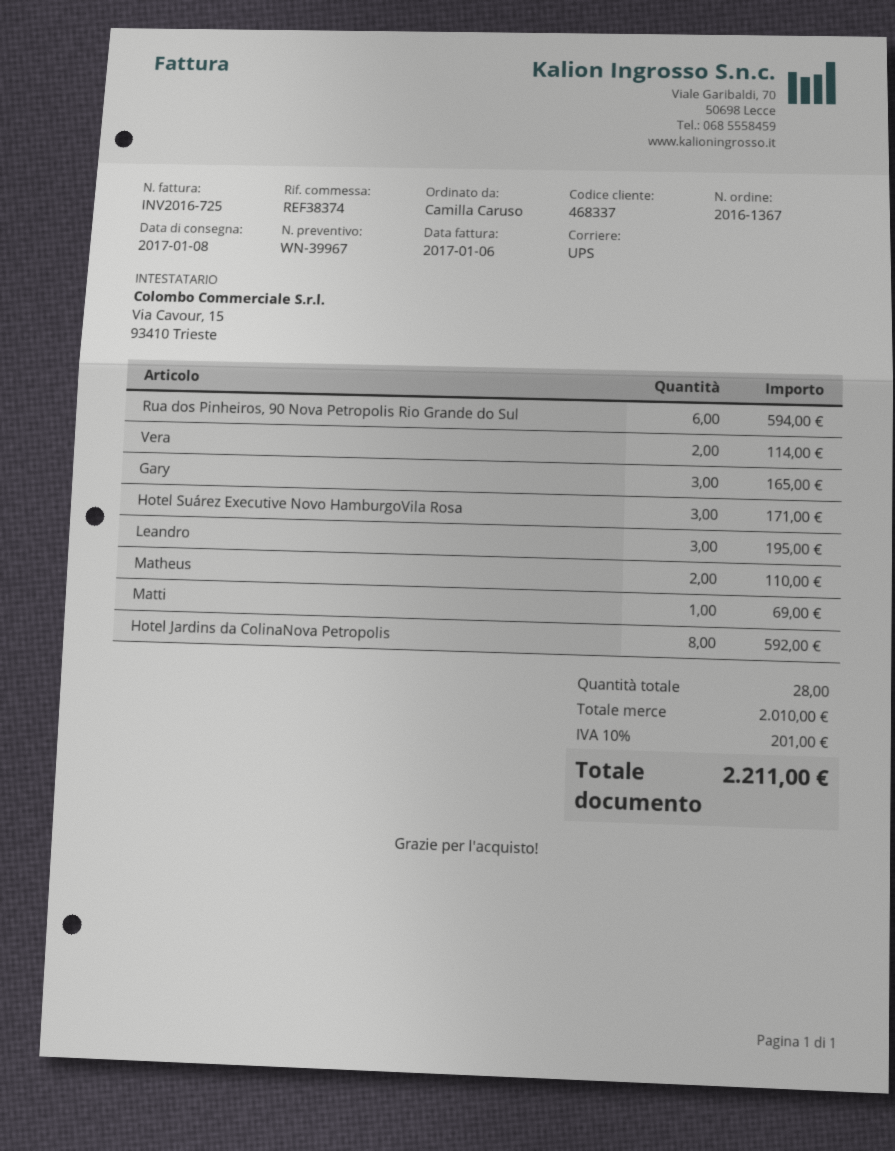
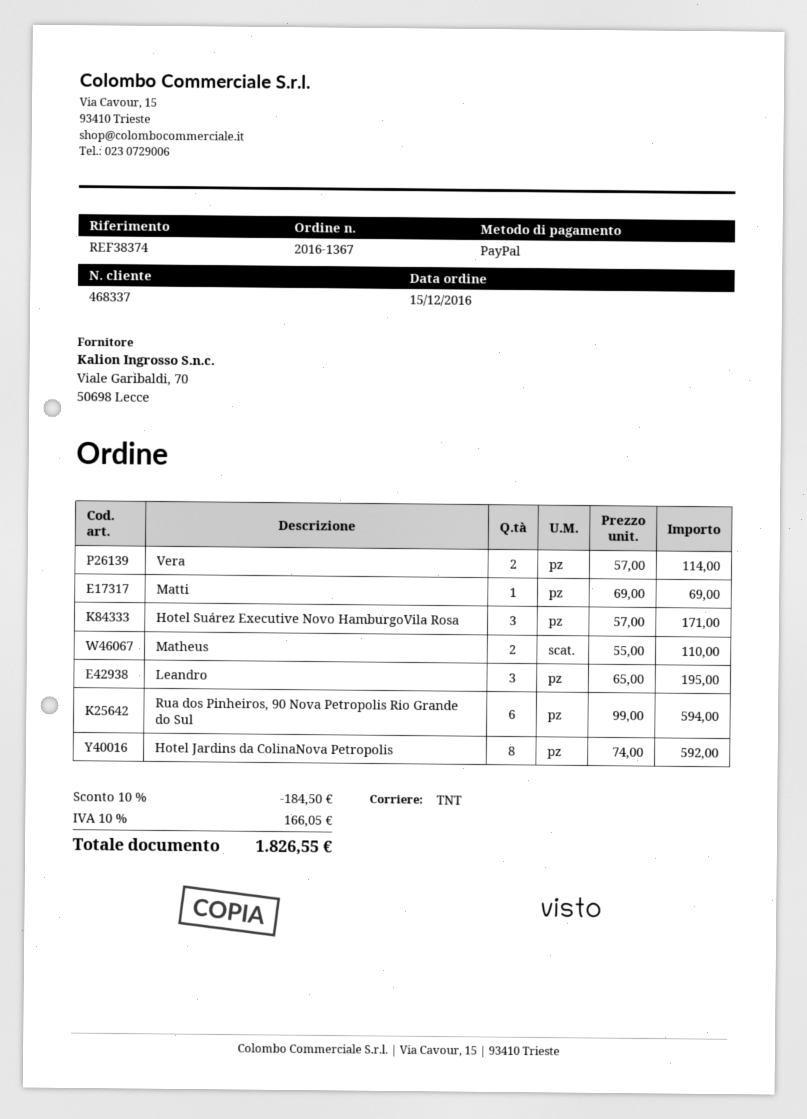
shipping method: UPS -> TNT
Gary: 3 for 165.00 -> none
discount: none -> 10% = 184.50
tax: 10% = 201.00 -> 10% = 166.05
total: 2211.00 -> 1826.55

